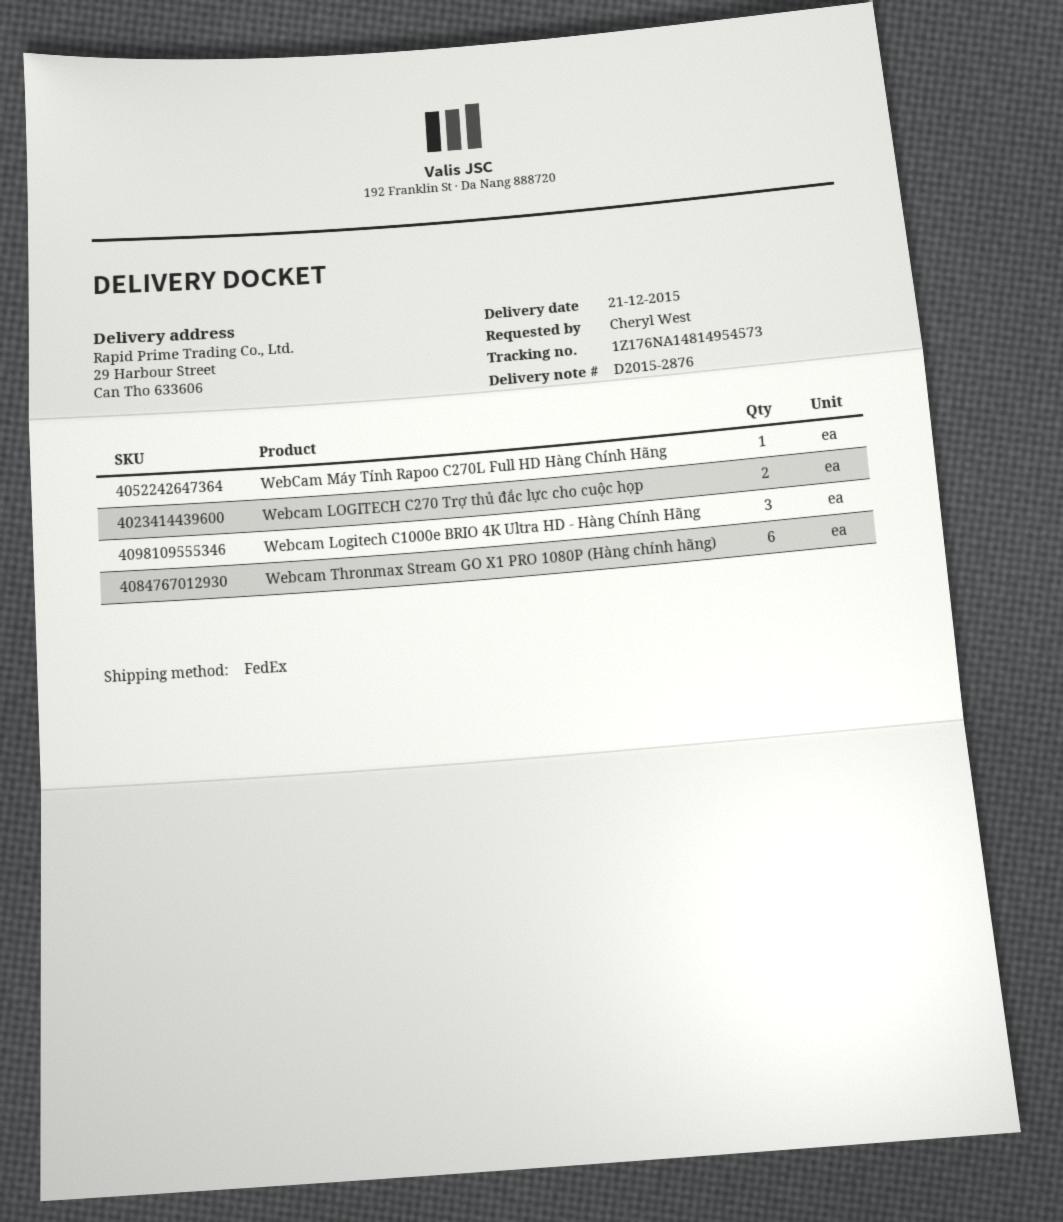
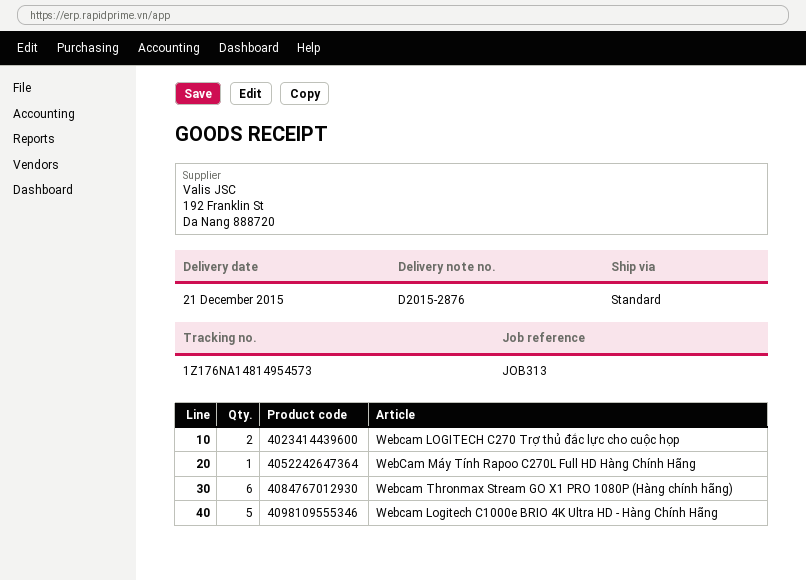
shipping method: FedEx -> standard
Webcam Logitech C1000e BRIO 4K Ultra HD - Hàng Chính Hãng: 3 -> 5

